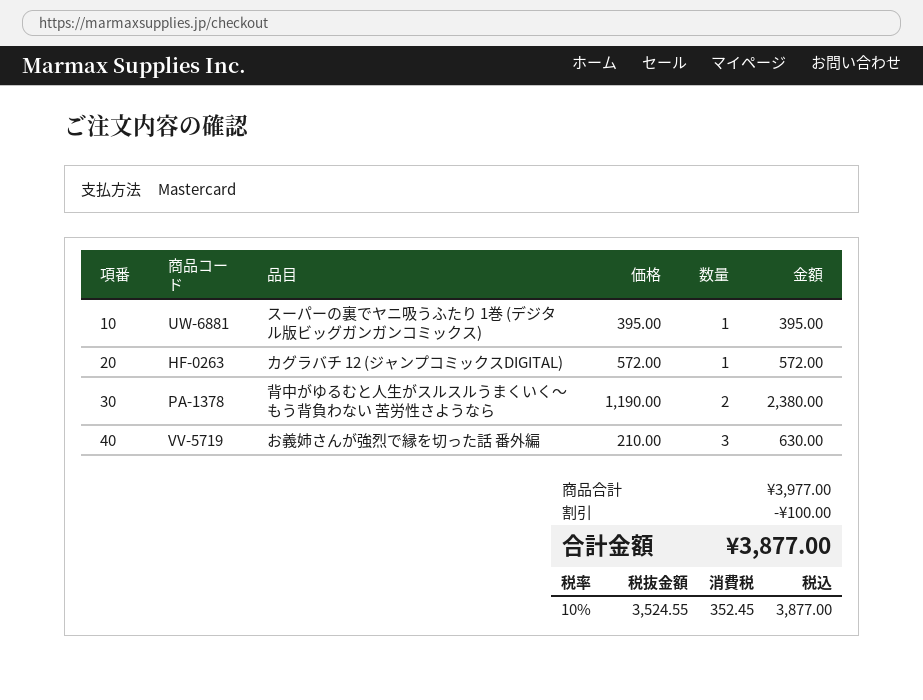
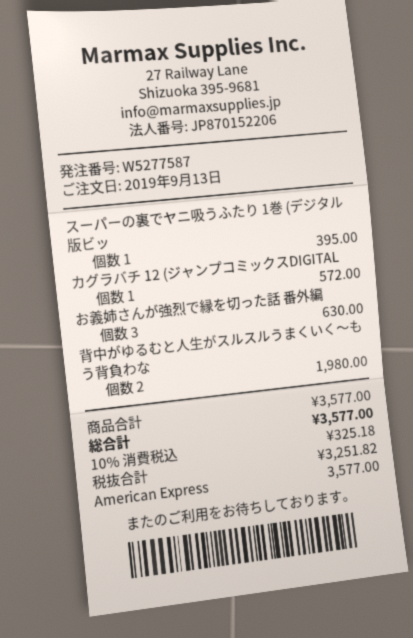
payment method: Mastercard -> American Express
背中がゆるむと人生がスルスルうまくいく〜もう背負わない 苦労性さようなら: 2 for 2380.00 -> 2 for 1980.00
subtotal: 3977.00 -> 3577.00
discount: 100.00 -> none
net: 3524.55 -> 3251.82
tax: 10% = 352.45 -> 10% = 325.18
total: 3877.00 -> 3577.00

